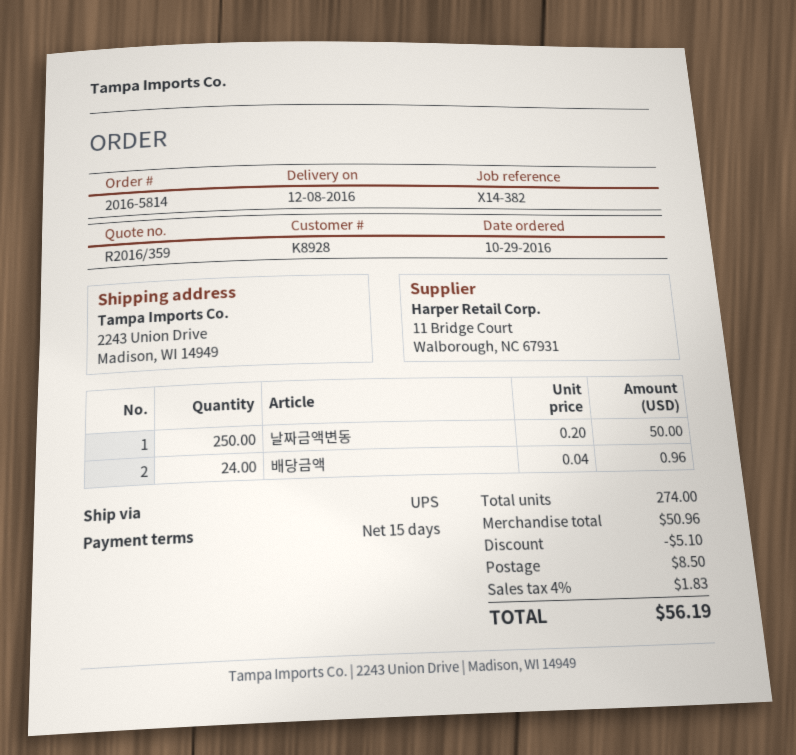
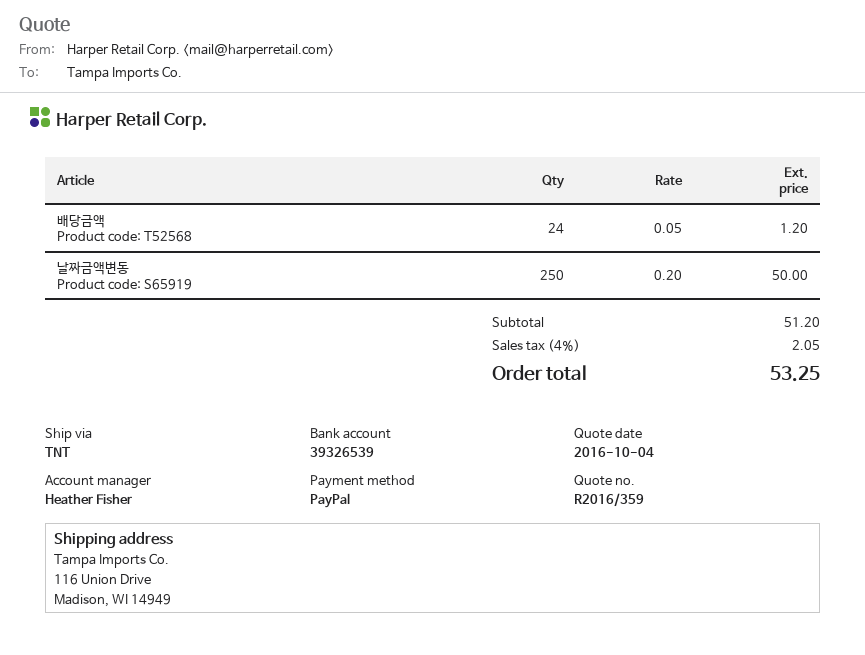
shipping method: UPS -> TNT
ship to: 2243 Union Drive, Madison, WI 14949 -> 116 Union Drive, Madison, WI 14949
배당금액: 24 x 0.04 = 0.96 -> 24 x 0.05 = 1.20
subtotal: 50.96 -> 51.20
discount: 5.10 -> none
shipping: 8.50 -> none
tax: 4% = 1.83 -> 4% = 2.05
total: 56.19 -> 53.25

